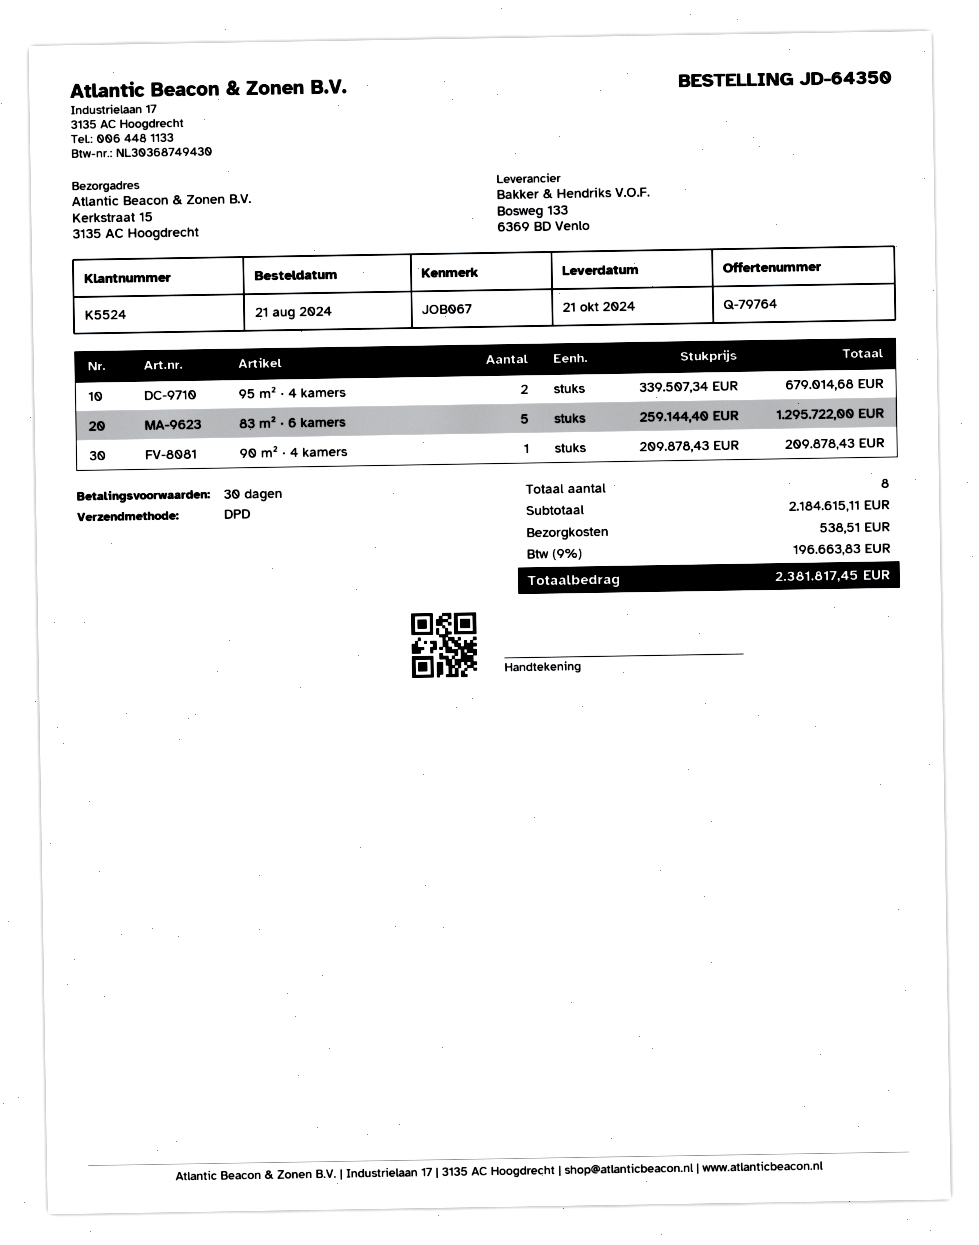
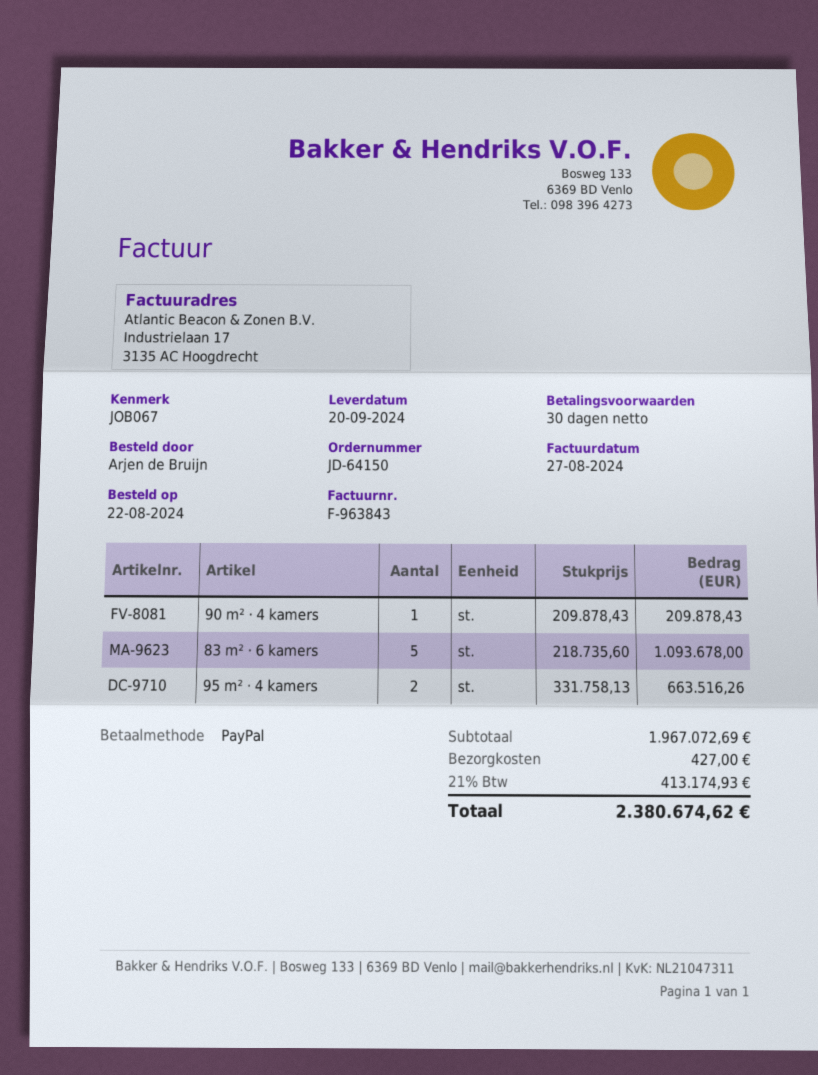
order number: JD-64350 -> JD-64150
order date: 2024-08-21 -> 2024-08-22
delivery date: 2024-10-21 -> 2024-09-20
95 m² · 4 kamers: 2 x 339507.34 = 679014.68 -> 2 x 331758.13 = 663516.26
83 m² · 6 kamers: 5 x 259144.40 = 1295722.00 -> 5 x 218735.60 = 1093678.00
subtotal: 2184615.11 -> 1967072.69
shipping: 538.51 -> 427.00
tax: 9% = 196663.83 -> 21% = 413174.93
total: 2381817.45 -> 2380674.62

